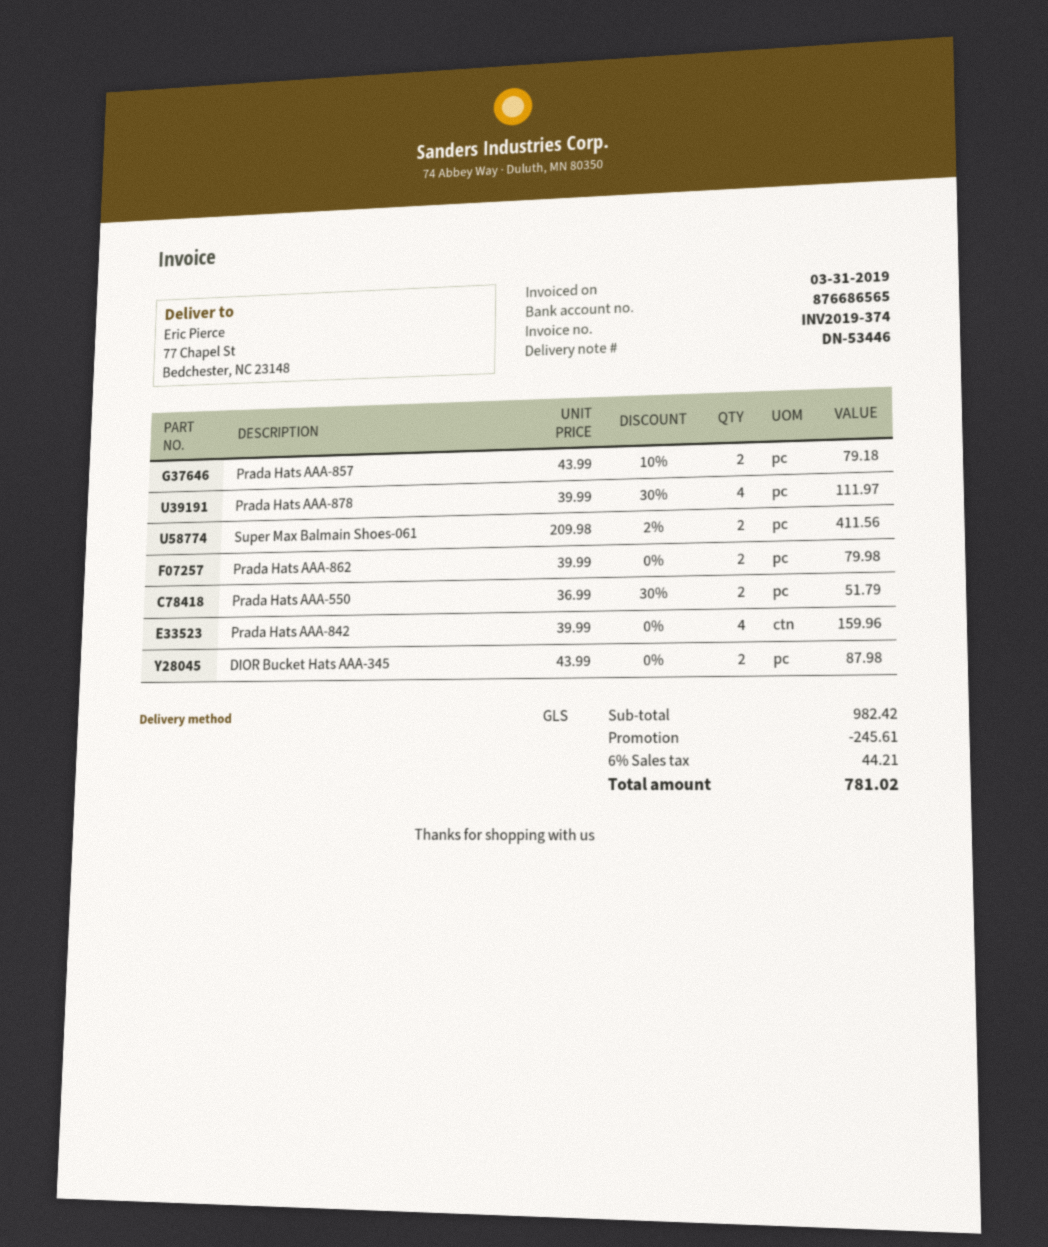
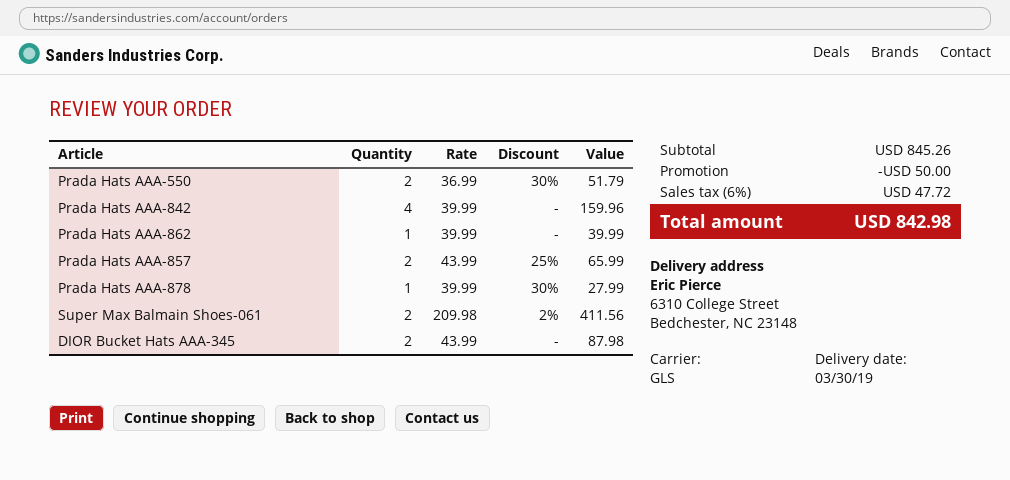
ship to: 77 Chapel St, Bedchester, NC 23148 -> 6310 College Street, Bedchester, NC 23148
Prada Hats AAA-857: 2 x 43.99 - 10% = 79.18 -> 2 x 43.99 - 25% = 65.99
Prada Hats AAA-878: 4 x 39.99 - 30% = 111.97 -> 1 x 39.99 - 30% = 27.99
Prada Hats AAA-862: 2 x 39.99 = 79.98 -> 1 x 39.99 = 39.99
subtotal: 982.42 -> 845.26
discount: 245.61 -> 50.00
tax: 6% = 44.21 -> 6% = 47.72
total: 781.02 -> 842.98

